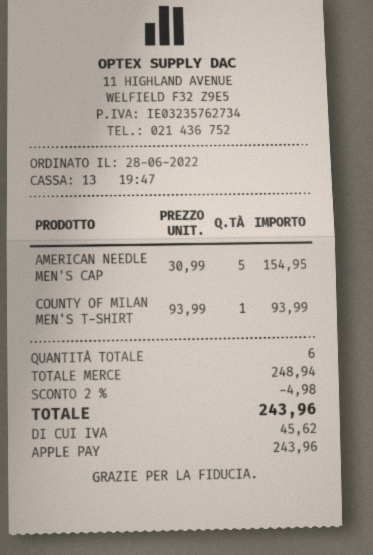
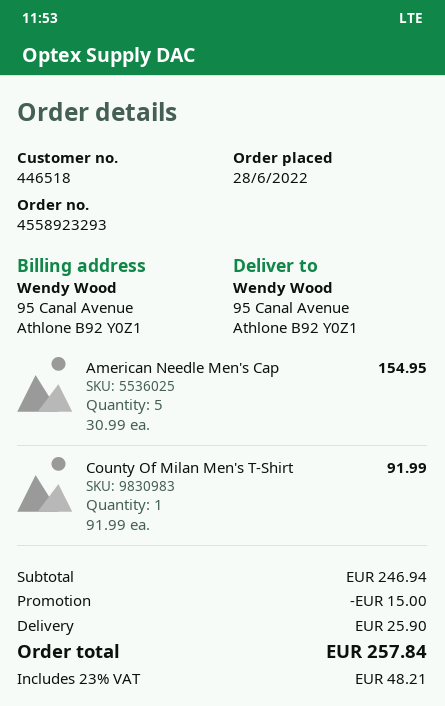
COUNTY OF MILAN MEN'S T-SHIRT: 1 x 93.99 = 93.99 -> 1 x 91.99 = 91.99
subtotal: 248.94 -> 246.94
discount: 4.98 -> 15.00
shipping: none -> 25.90
tax: 45.62 -> 48.21
total: 243.96 -> 257.84

